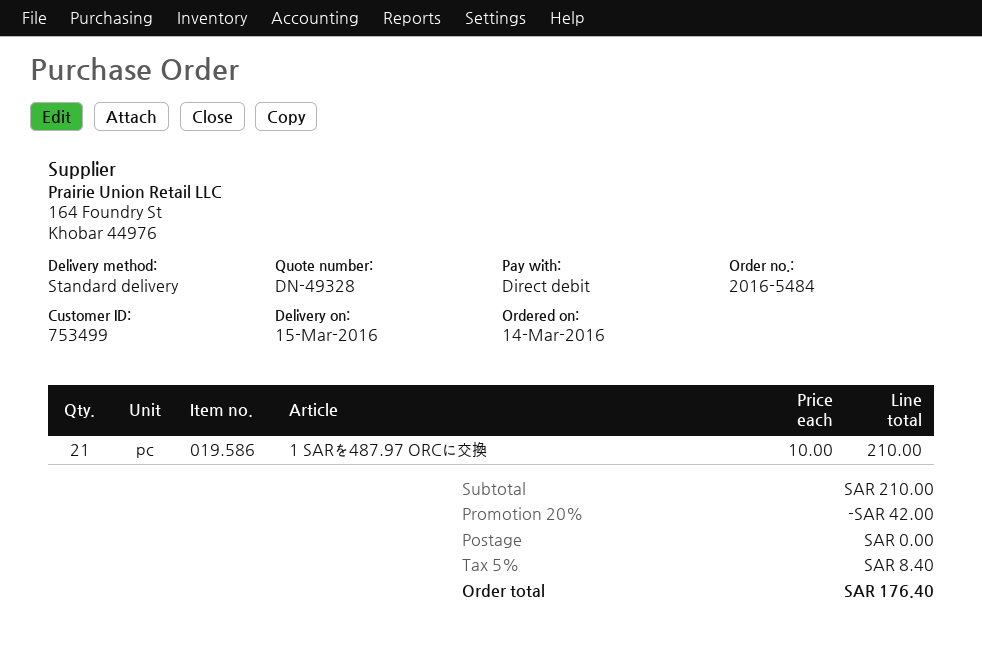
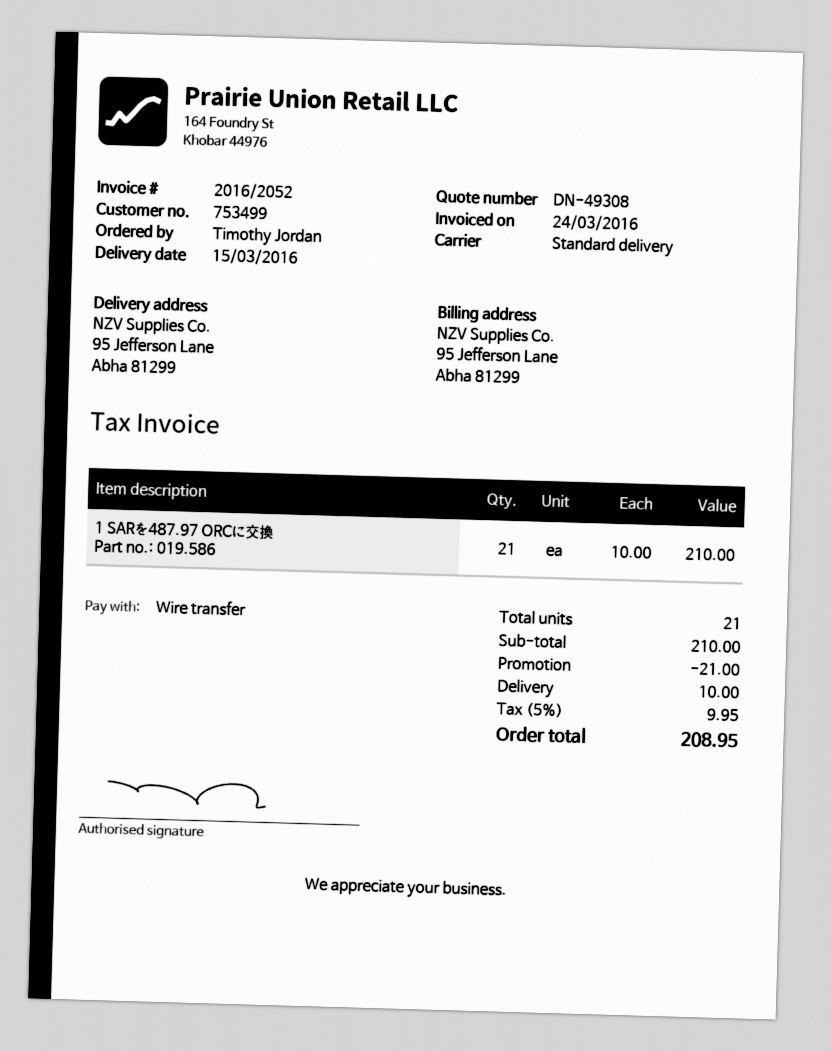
quote number: DN-49328 -> DN-49308
payment method: direct debit -> bank transfer
discount: 42.00 -> 21.00
shipping: 0.00 -> 10.00
tax: 5% = 8.40 -> 5% = 9.95
total: 176.40 -> 208.95

